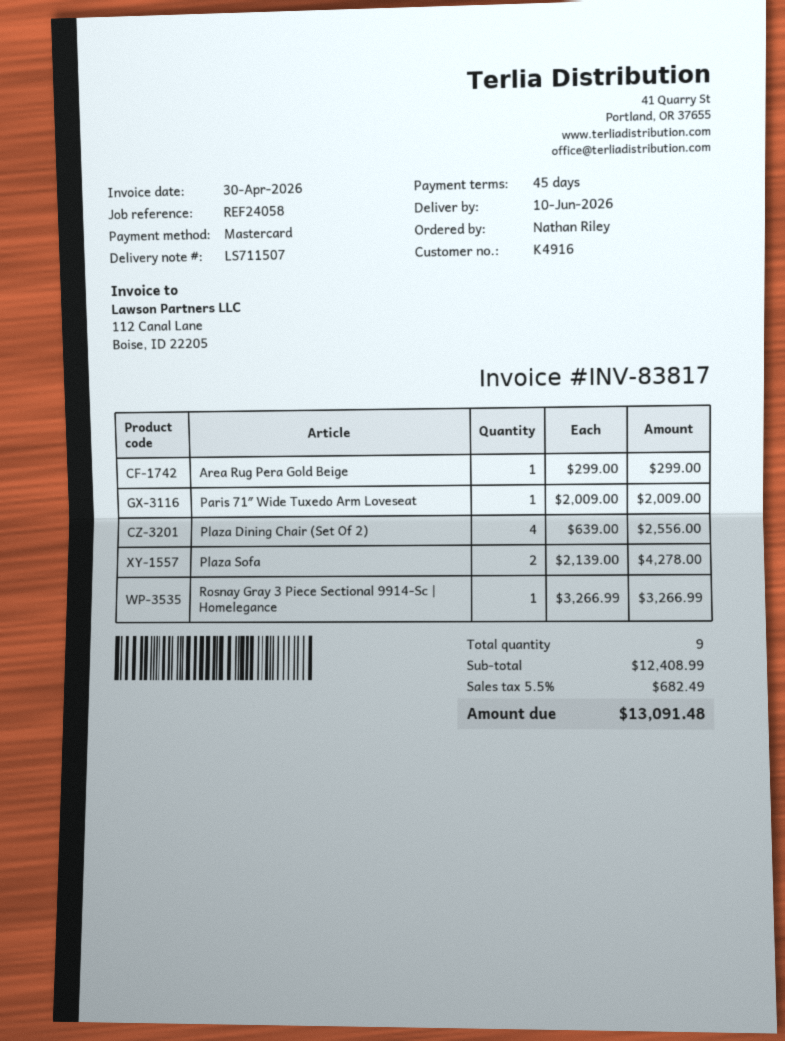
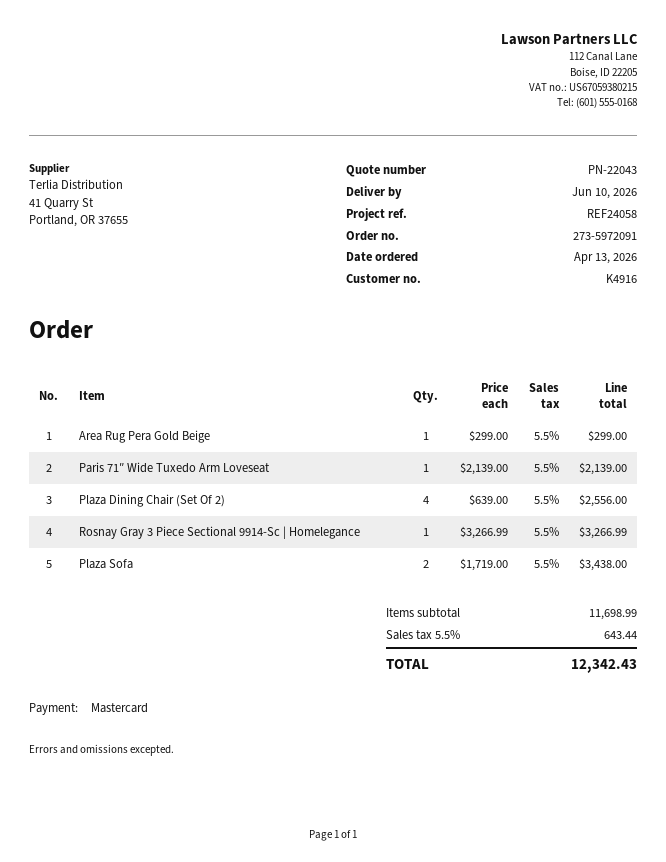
Paris 71″ Wide Tuxedo Arm Loveseat: 1 x 2009.00 = 2009.00 -> 1 x 2139.00 = 2139.00
Plaza Sofa: 2 x 2139.00 = 4278.00 -> 2 x 1719.00 = 3438.00
subtotal: 12408.99 -> 11698.99
tax: 5.5% = 682.49 -> 5.5% = 643.44
total: 13091.48 -> 12342.43

